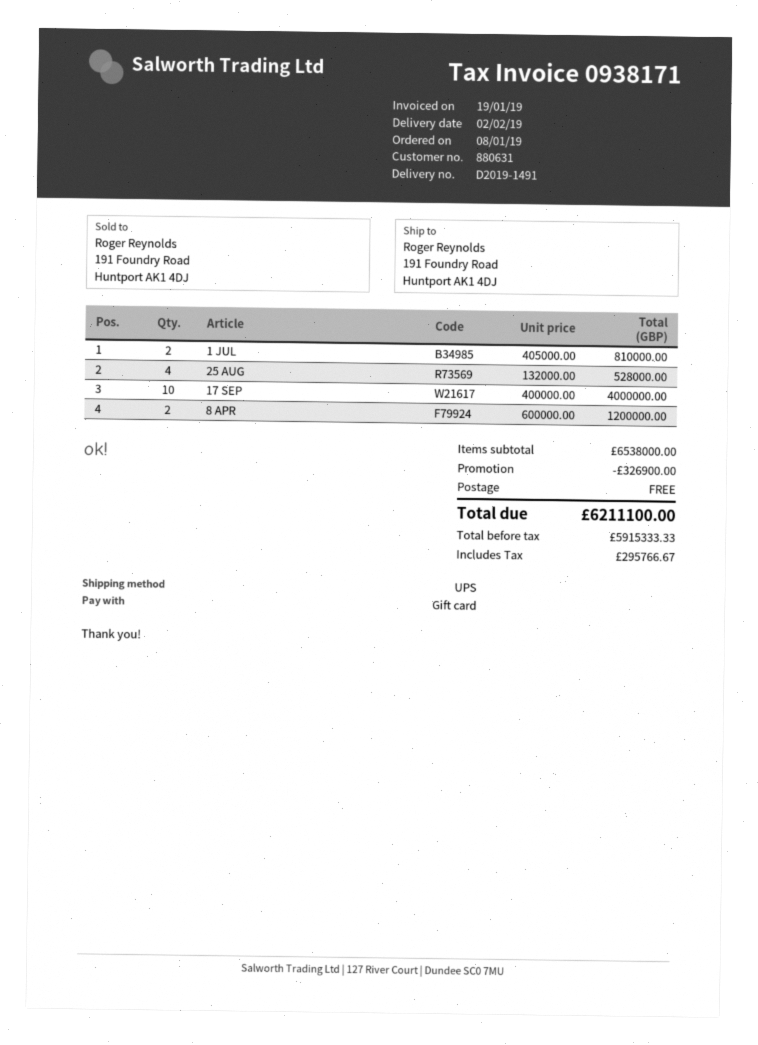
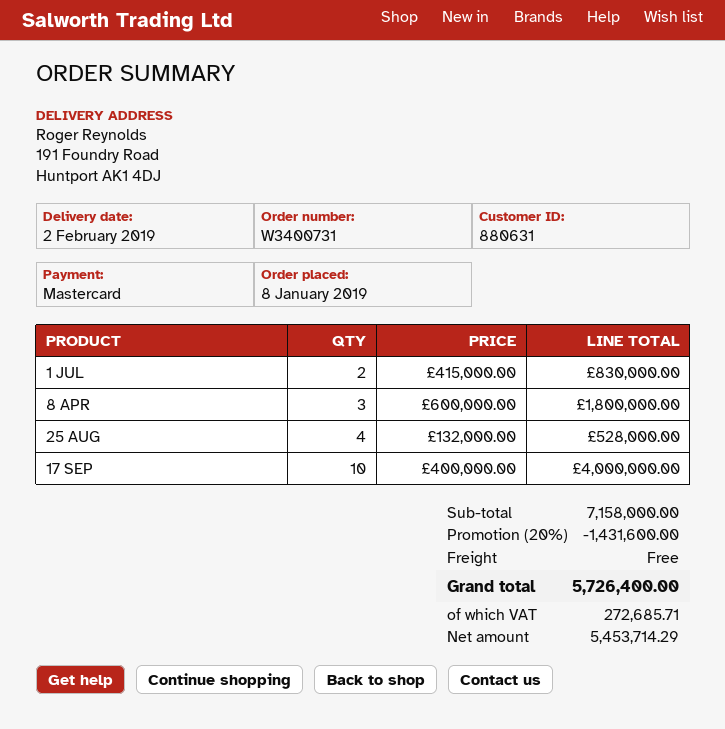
payment method: gift card -> Mastercard
1 JUL: 2 x 405000.00 = 810000.00 -> 2 x 415000.00 = 830000.00
8 APR: 2 x 600000.00 = 1200000.00 -> 3 x 600000.00 = 1800000.00
subtotal: 6538000.00 -> 7158000.00
discount: 326900.00 -> 1431600.00
net: 5915333.33 -> 5453714.29
tax: 295766.67 -> 272685.71
total: 6211100.00 -> 5726400.00

